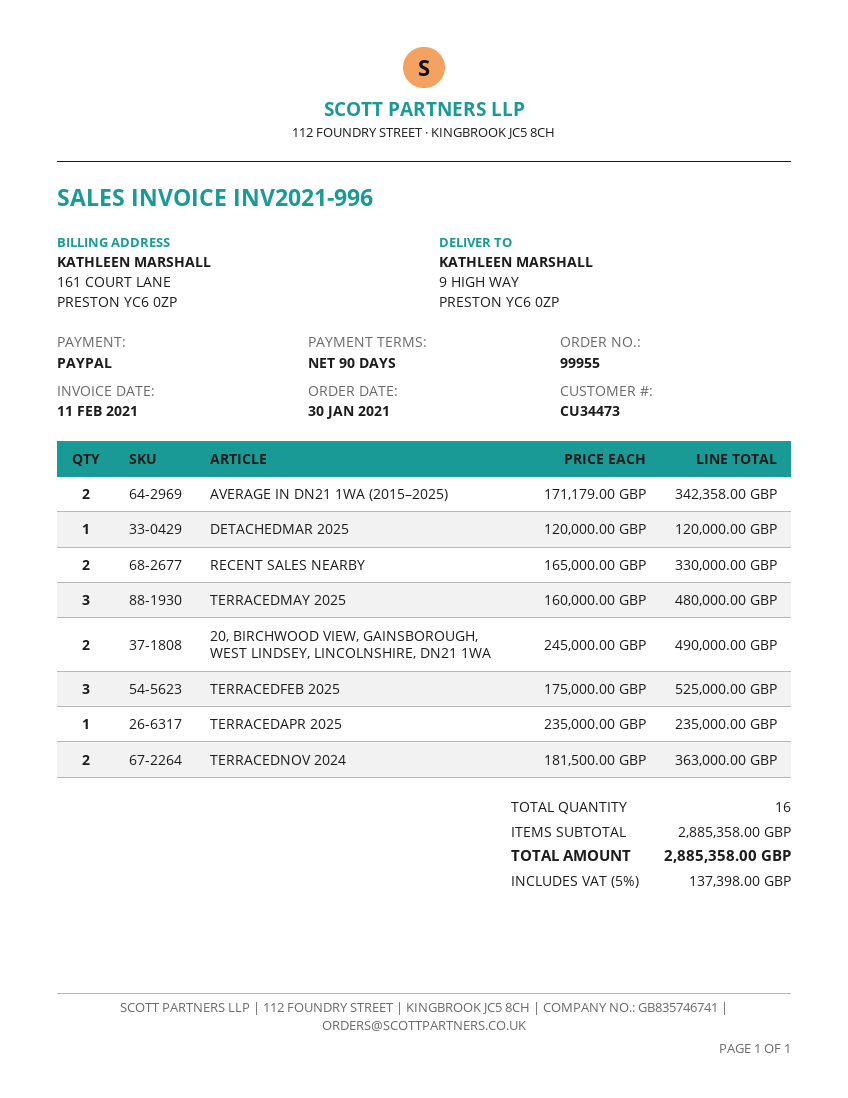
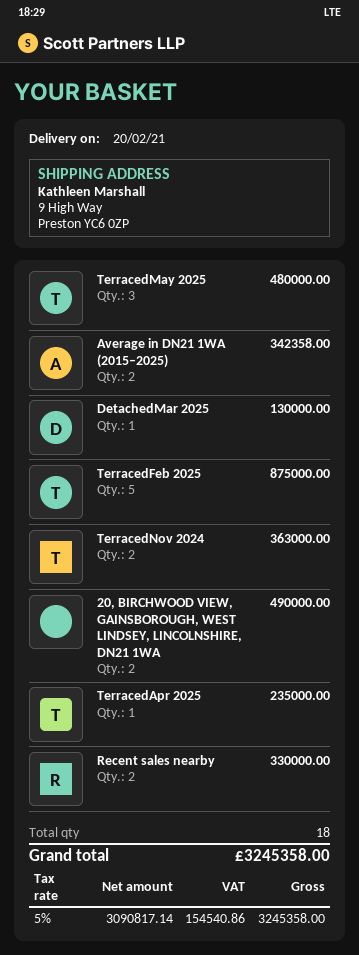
DETACHEDMAR 2025: 1 for 120000.00 -> 1 for 130000.00
TERRACEDFEB 2025: 3 for 525000.00 -> 5 for 875000.00
total quantity: 16 -> 18
tax: 5% = 137398.00 -> 5% = 154540.86
total: 2885358.00 -> 3245358.00

